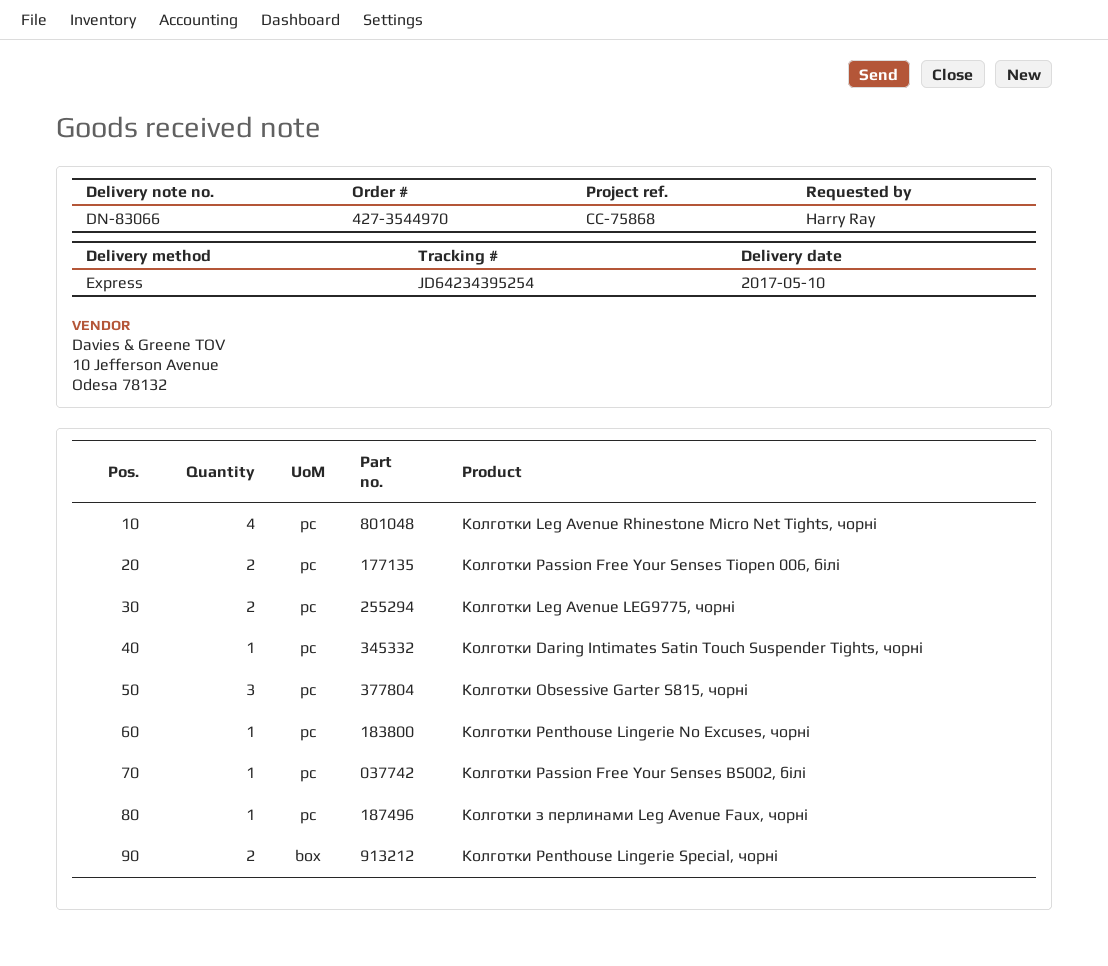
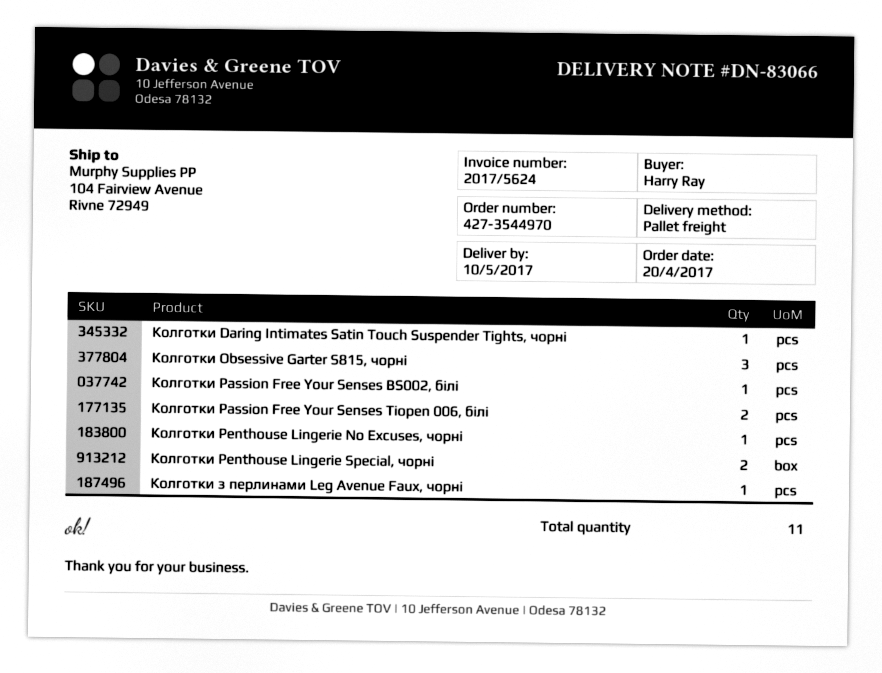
shipping method: express -> pallet freight
Колготки Leg Avenue Rhinestone Micro Net Tights, чорні: 4 -> none
Колготки Leg Avenue LEG9775, чорні: 2 -> none

